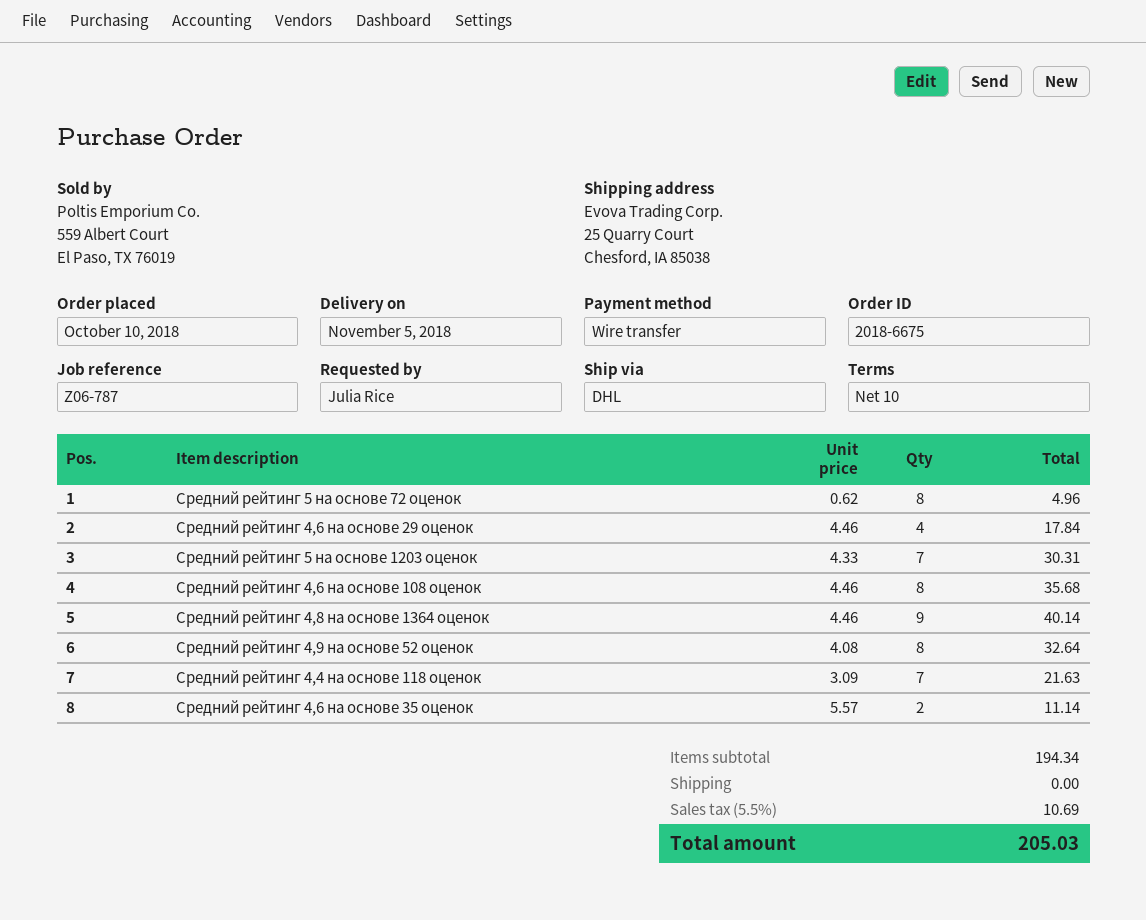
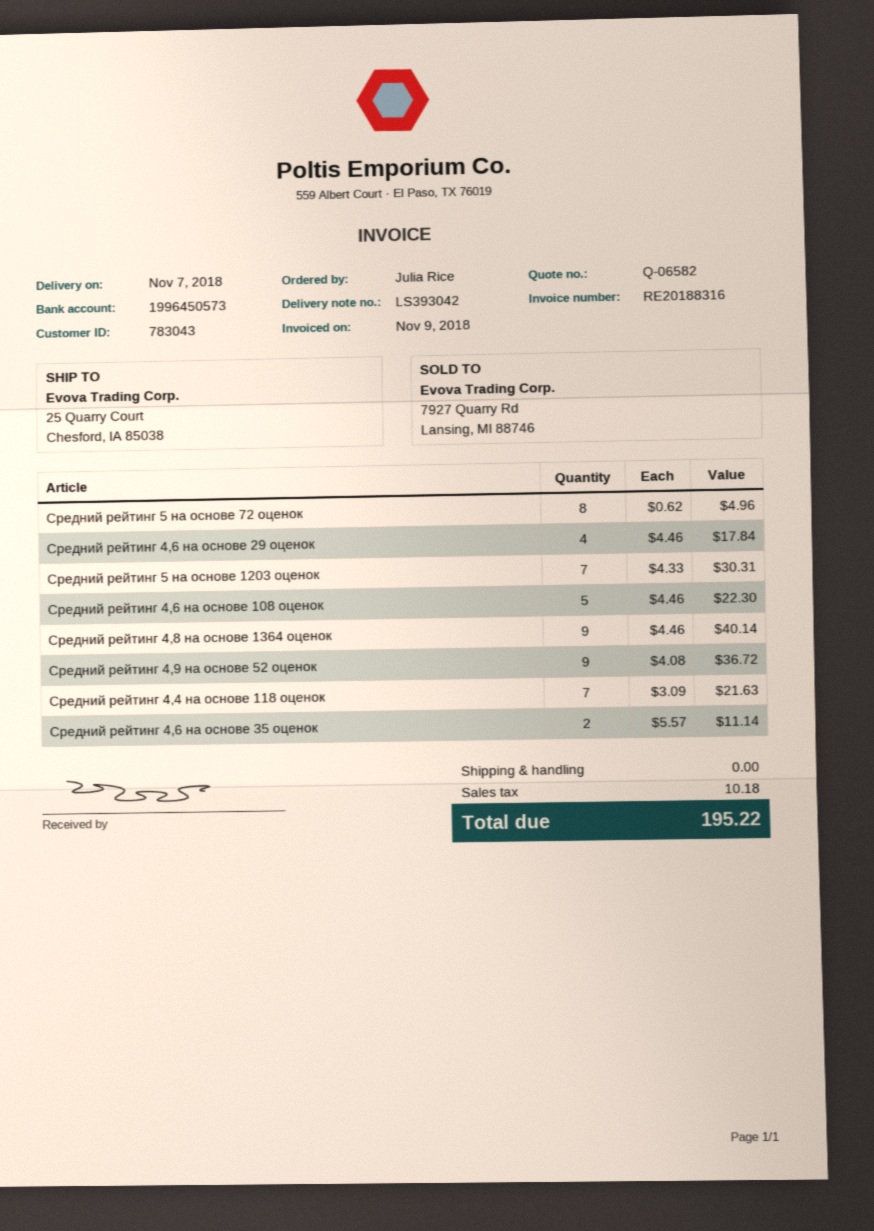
delivery date: 2018-11-05 -> 2018-11-07
Средний рейтинг 4,6 на основе 108 оценок: 8 x 4.46 = 35.68 -> 5 x 4.46 = 22.30
Средний рейтинг 4,9 на основе 52 оценок: 8 x 4.08 = 32.64 -> 9 x 4.08 = 36.72
tax: 10.69 -> 10.18
total: 205.03 -> 195.22

